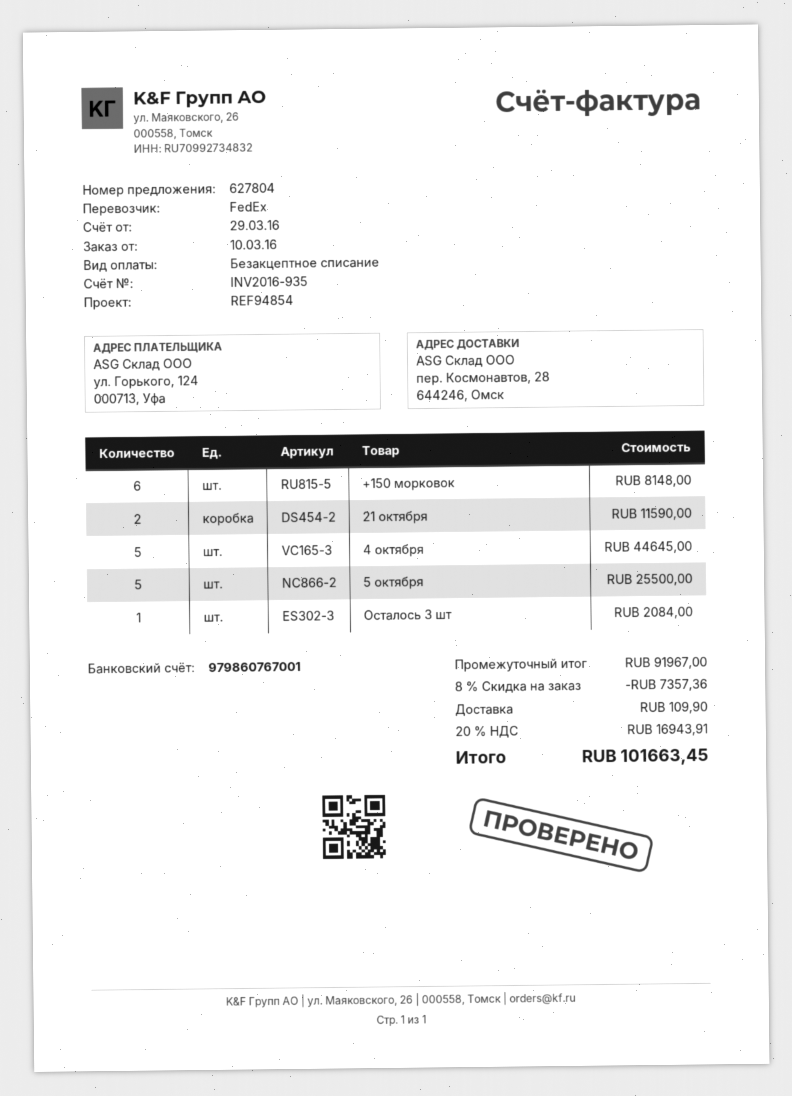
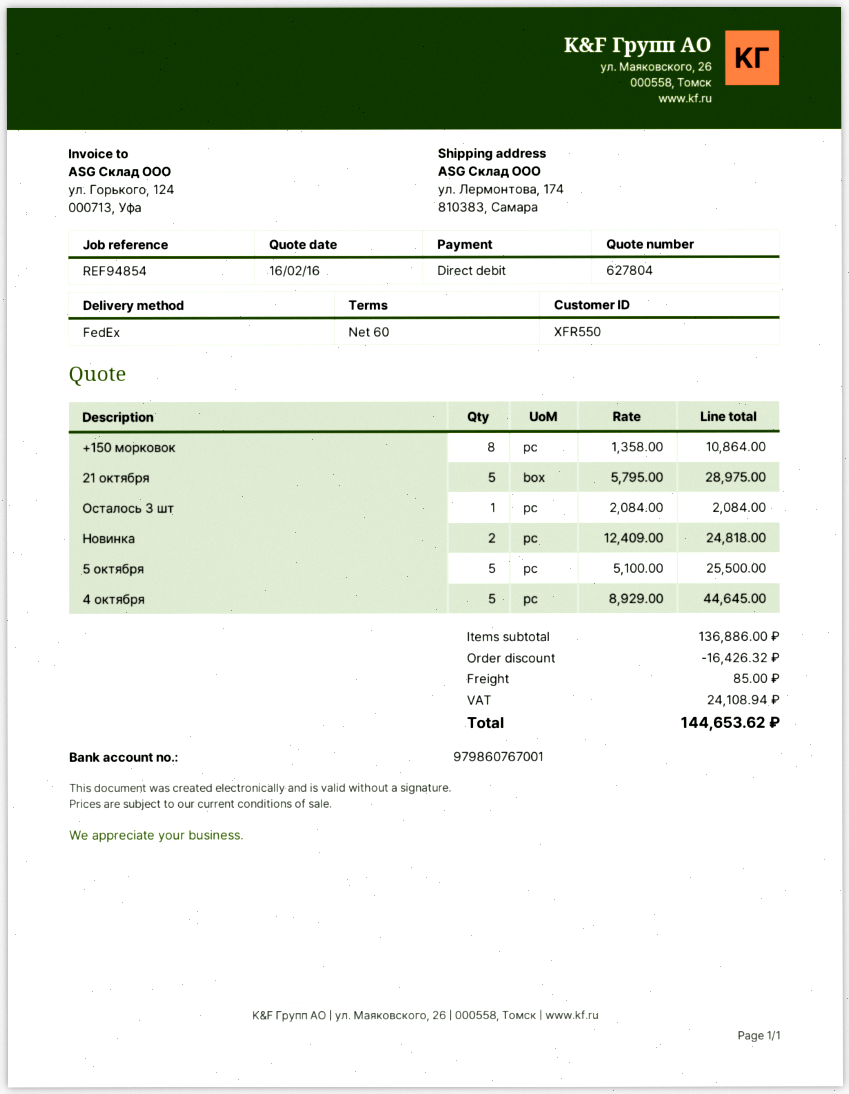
ship to: пер. Космонавтов, 28, 644246, Омск -> ул. Лермонтова, 174, 810383, Самара
+150 морковок: 6 for 8148.00 -> 8 for 10864.00
21 октября: 2 for 11590.00 -> 5 for 28975.00
Новинка: none -> 2 for 24818.00
subtotal: 91967.00 -> 136886.00
discount: 7357.36 -> 16426.32
shipping: 109.90 -> 85.00
tax: 16943.91 -> 24108.94
total: 101663.45 -> 144653.62

